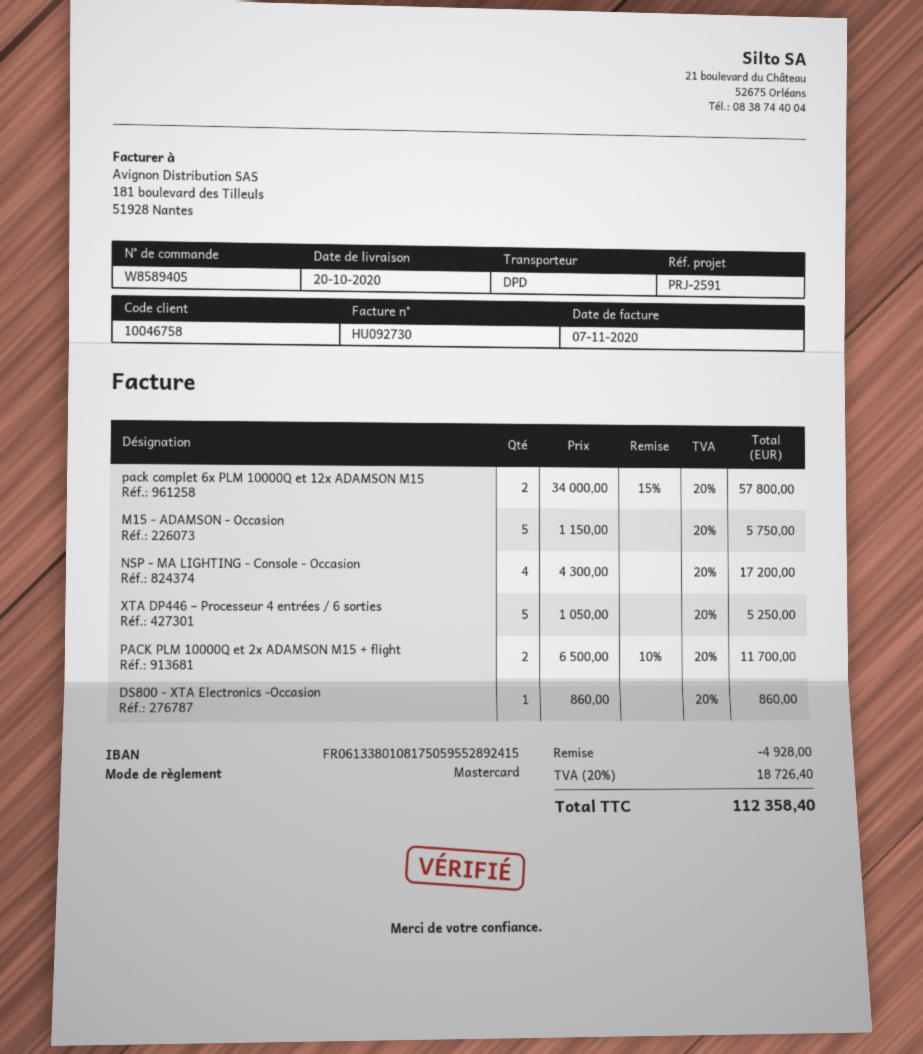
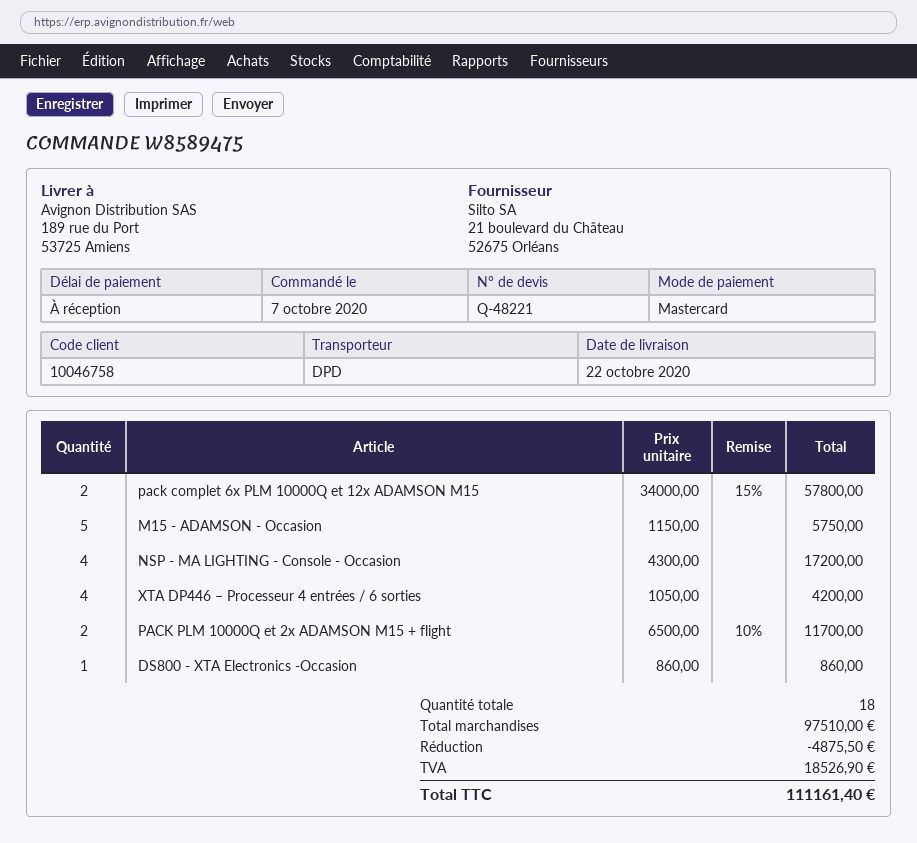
order number: W8589405 -> W8589475
delivery date: 2020-10-20 -> 2020-10-22
XTA DP446 – Processeur 4 entrées / 6 sorties: 5 x 1050.00 = 5250.00 -> 4 x 1050.00 = 4200.00
discount: 4928.00 -> 4875.50
tax: 18726.40 -> 18526.90
total: 112358.40 -> 111161.40

